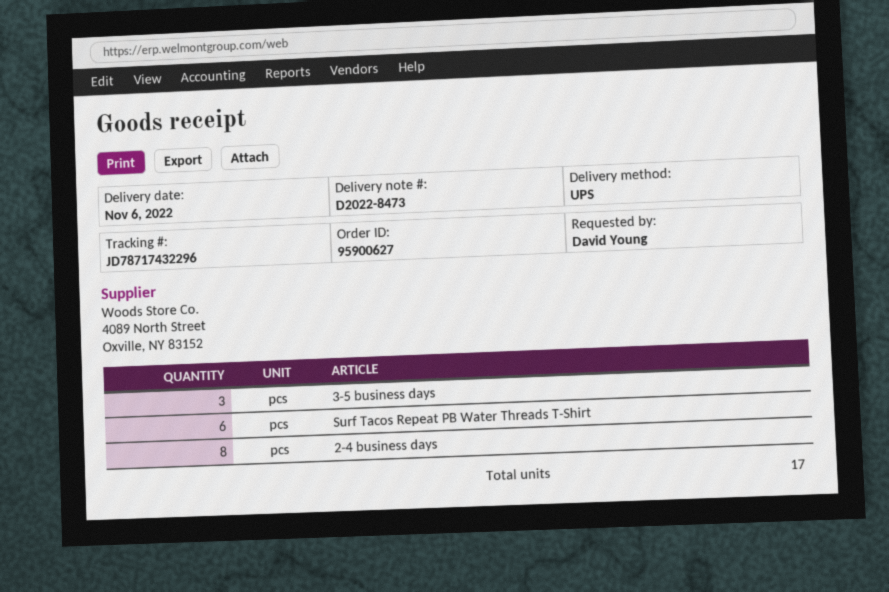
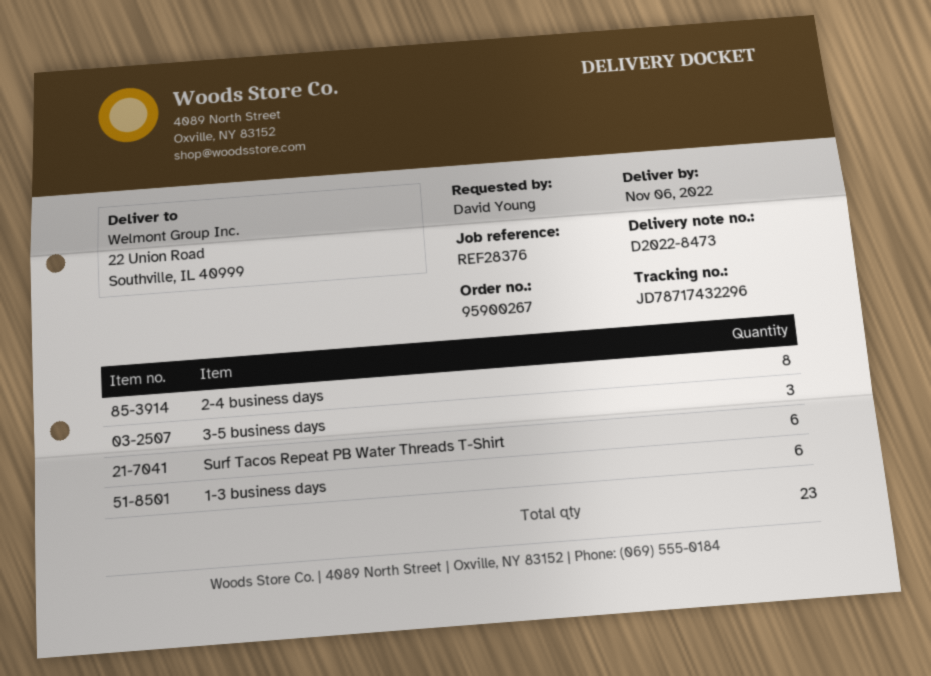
order number: 95900627 -> 95900267
1-3 business days: none -> 6
total quantity: 17 -> 23

